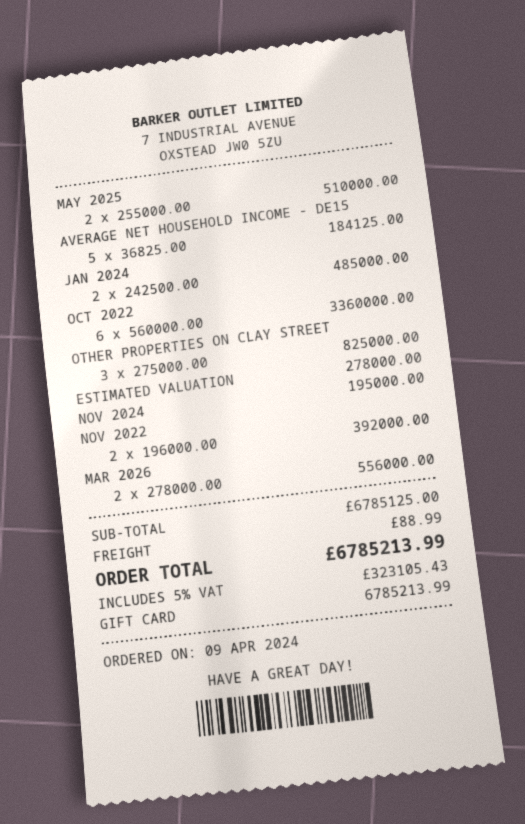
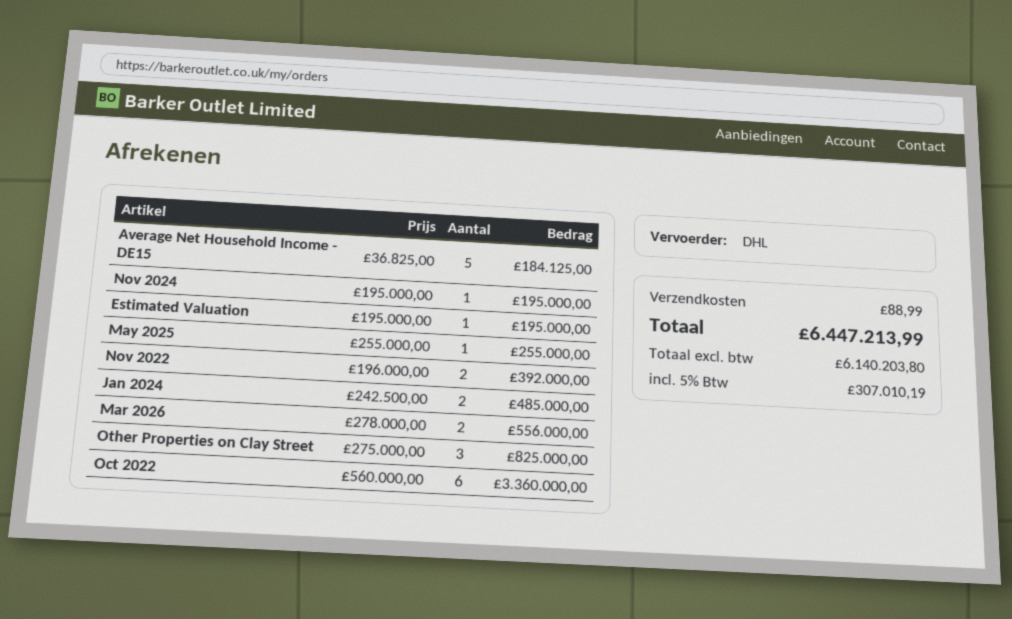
MAY 2025: 2 x 255000.00 = 510000.00 -> 1 x 255000.00 = 255000.00
ESTIMATED VALUATION: 1 x 278000.00 = 278000.00 -> 1 x 195000.00 = 195000.00
tax: 5% = 323105.43 -> 5% = 307010.19
total: 6785213.99 -> 6447213.99

